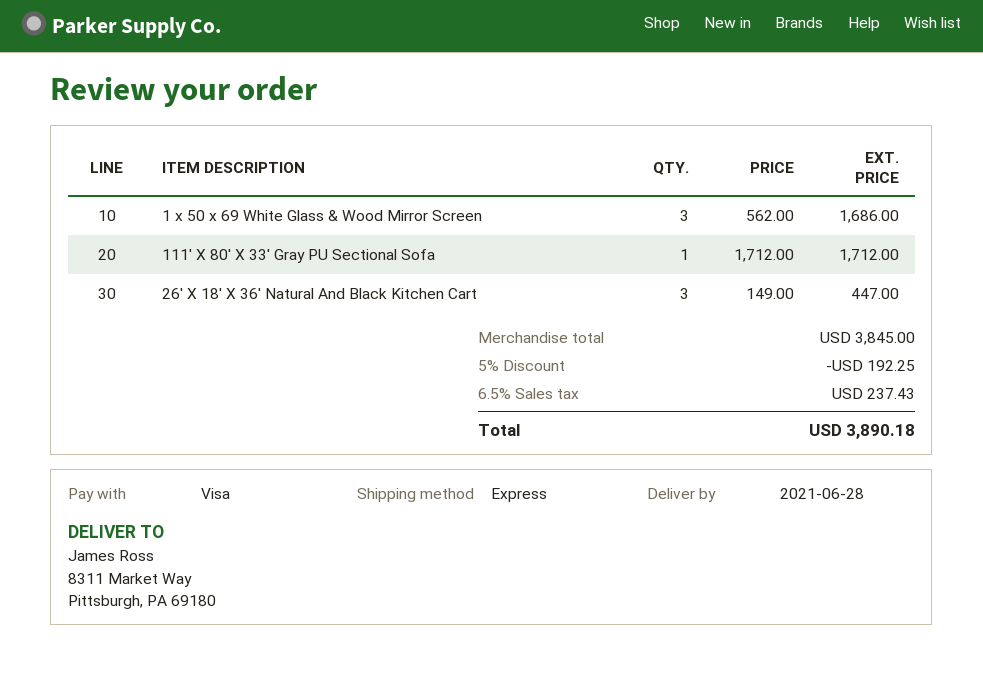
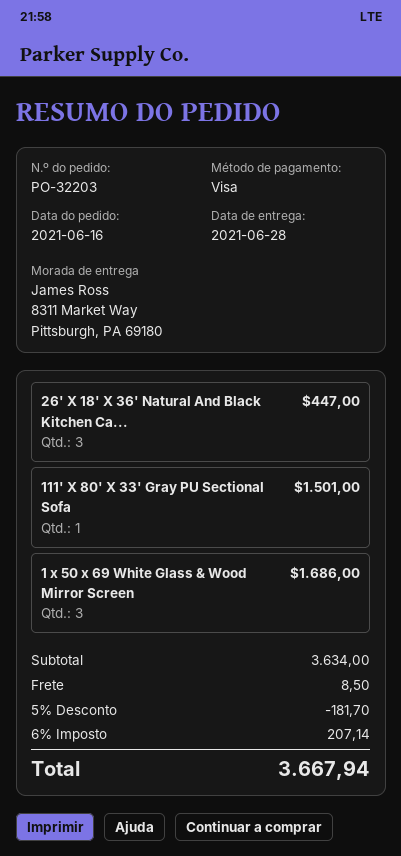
111' X 80' X 33' Gray PU Sectional Sofa: 1 for 1712.00 -> 1 for 1501.00
subtotal: 3845.00 -> 3634.00
discount: 5% = 192.25 -> 5% = 181.70
shipping: none -> 8.50
tax: 6.5% = 237.43 -> 6% = 207.14
total: 3890.18 -> 3667.94

